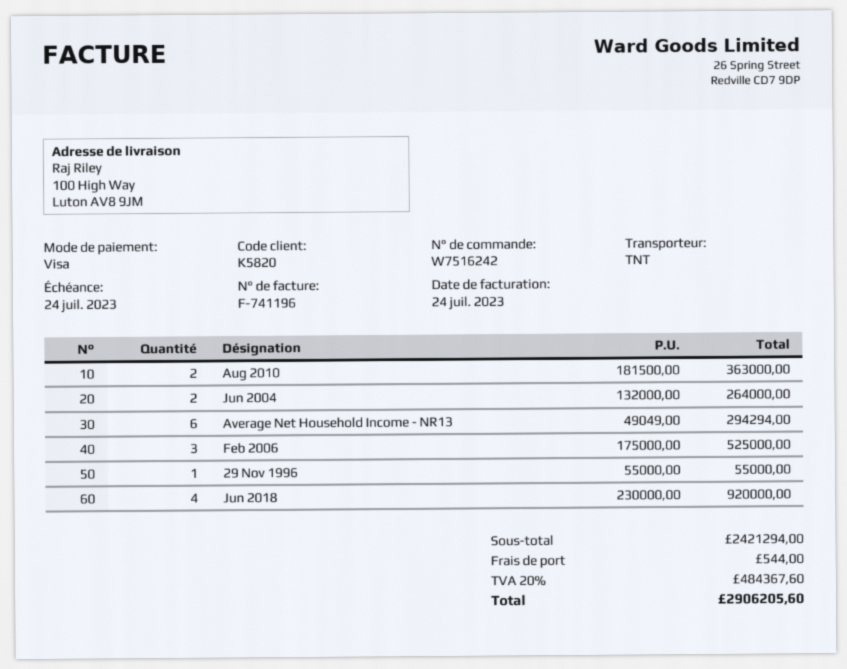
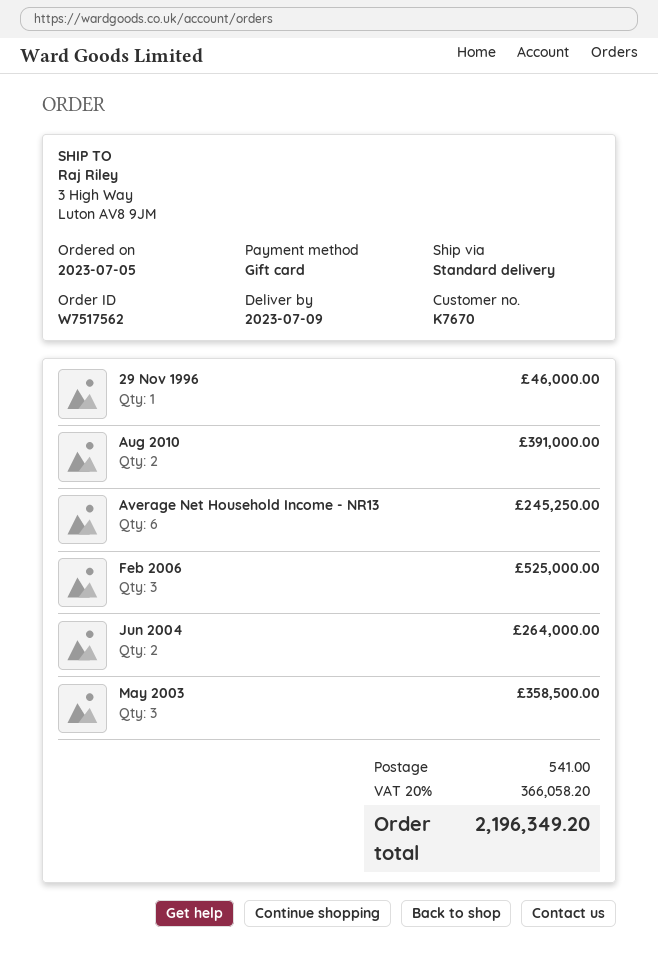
order number: W7516242 -> W7517562
customer number: K5820 -> K7670
payment method: Visa -> gift card
shipping method: TNT -> standard
ship to: 100 High Way, Luton AV8 9JM -> 3 High Way, Luton AV8 9JM
Aug 2010: 2 for 363000.00 -> 2 for 391000.00
Average Net Household Income - NR13: 6 for 294294.00 -> 6 for 245250.00
29 Nov 1996: 1 for 55000.00 -> 1 for 46000.00
Jun 2018: 4 for 920000.00 -> none
May 2003: none -> 3 for 358500.00
shipping: 544.00 -> 541.00
tax: 20% = 484367.60 -> 20% = 366058.20
total: 2906205.60 -> 2196349.20

